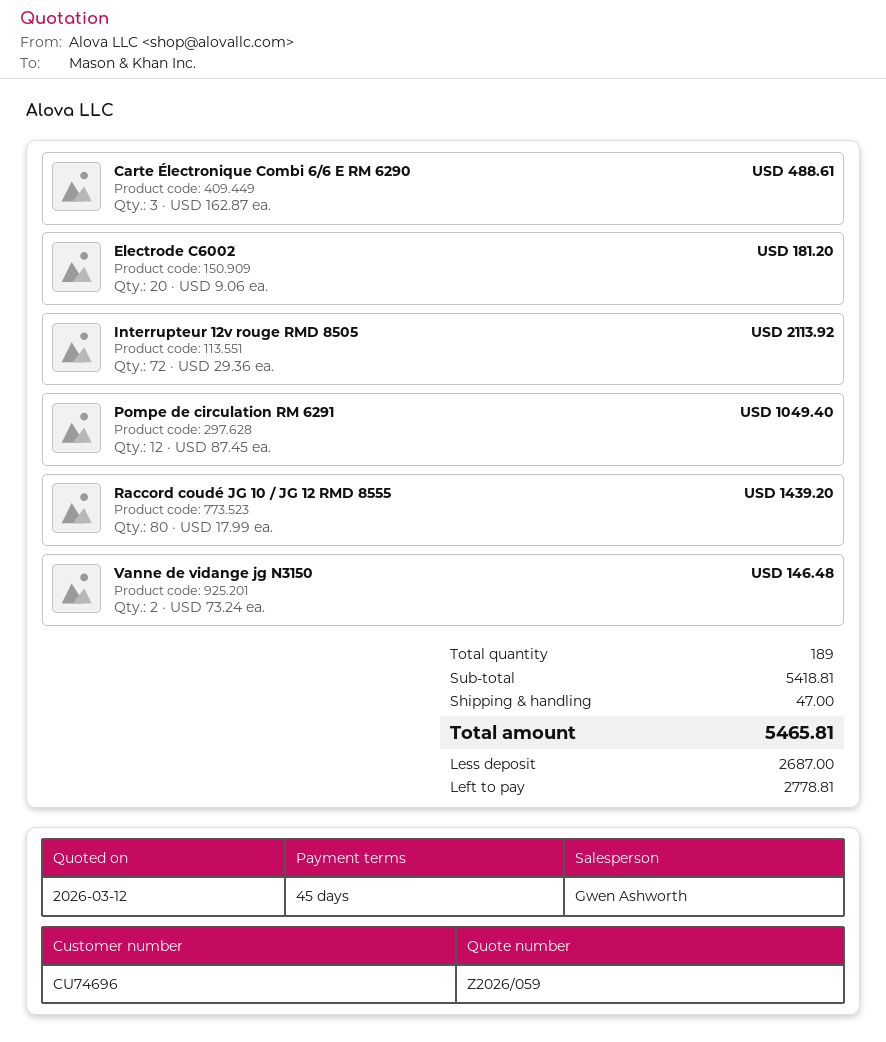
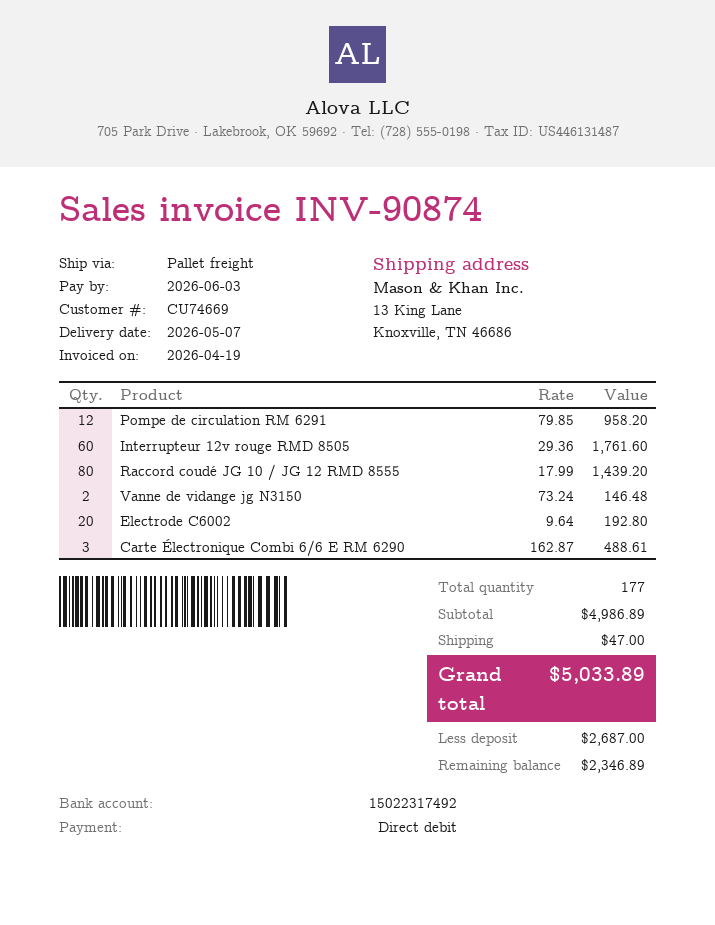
customer number: CU74696 -> CU74669
Electrode C6002: 20 x 9.06 = 181.20 -> 20 x 9.64 = 192.80
Interrupteur 12v rouge RMD 8505: 72 x 29.36 = 2113.92 -> 60 x 29.36 = 1761.60
Pompe de circulation RM 6291: 12 x 87.45 = 1049.40 -> 12 x 79.85 = 958.20
total quantity: 189 -> 177
subtotal: 5418.81 -> 4986.89
total: 5465.81 -> 5033.89
balance: 2778.81 -> 2346.89

